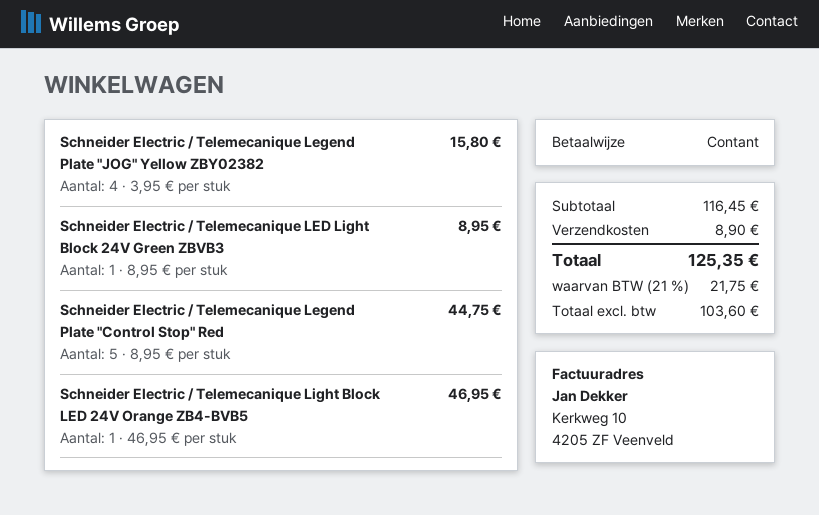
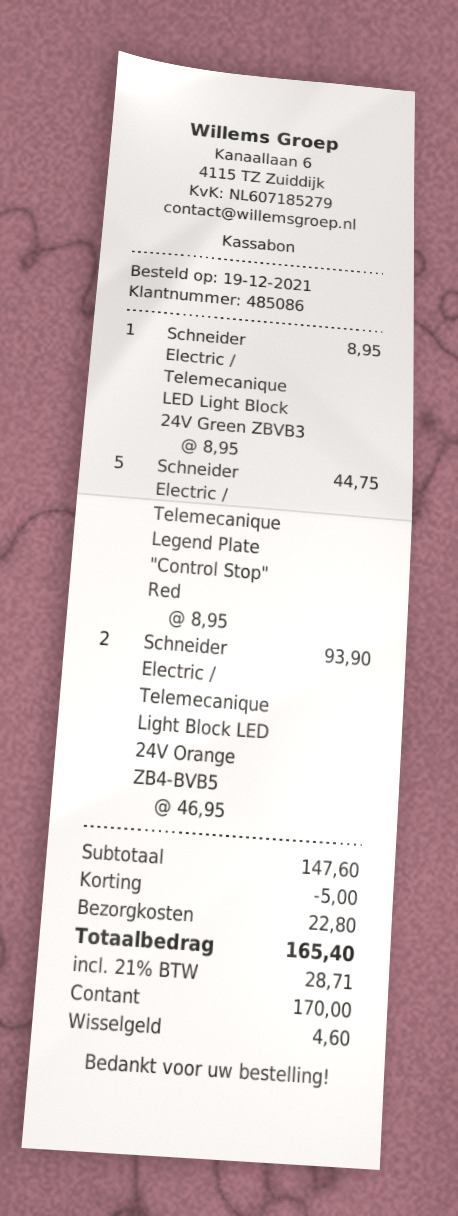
Schneider Electric / Telemecanique Legend Plate "JOG" Yellow ZBY02382: 4 x 3.95 = 15.80 -> none
Schneider Electric / Telemecanique Light Block LED 24V Orange ZB4-BVB5: 1 x 46.95 = 46.95 -> 2 x 46.95 = 93.90
subtotal: 116.45 -> 147.60
discount: none -> 5.00
shipping: 8.90 -> 22.80
tax: 21% = 21.75 -> 21% = 28.71
total: 125.35 -> 165.40

